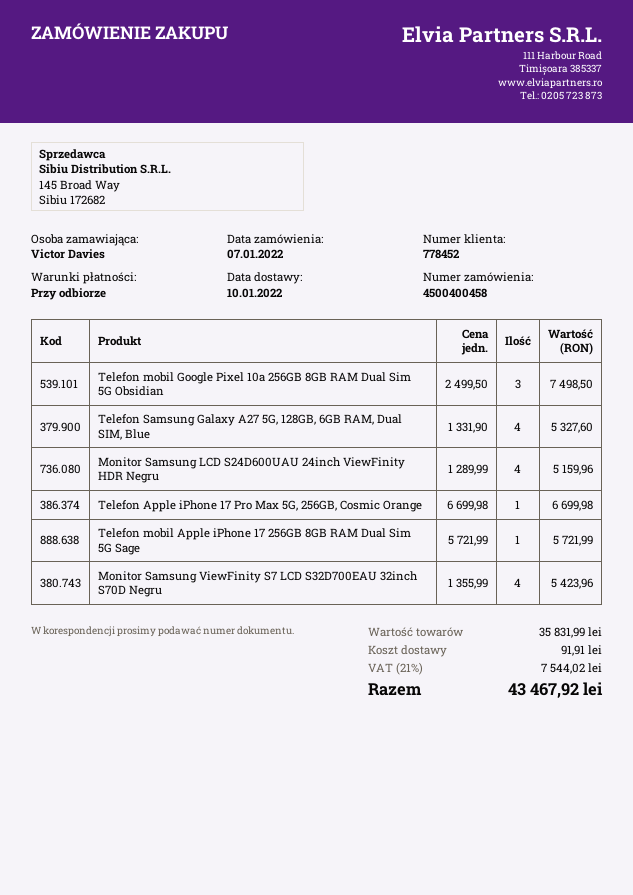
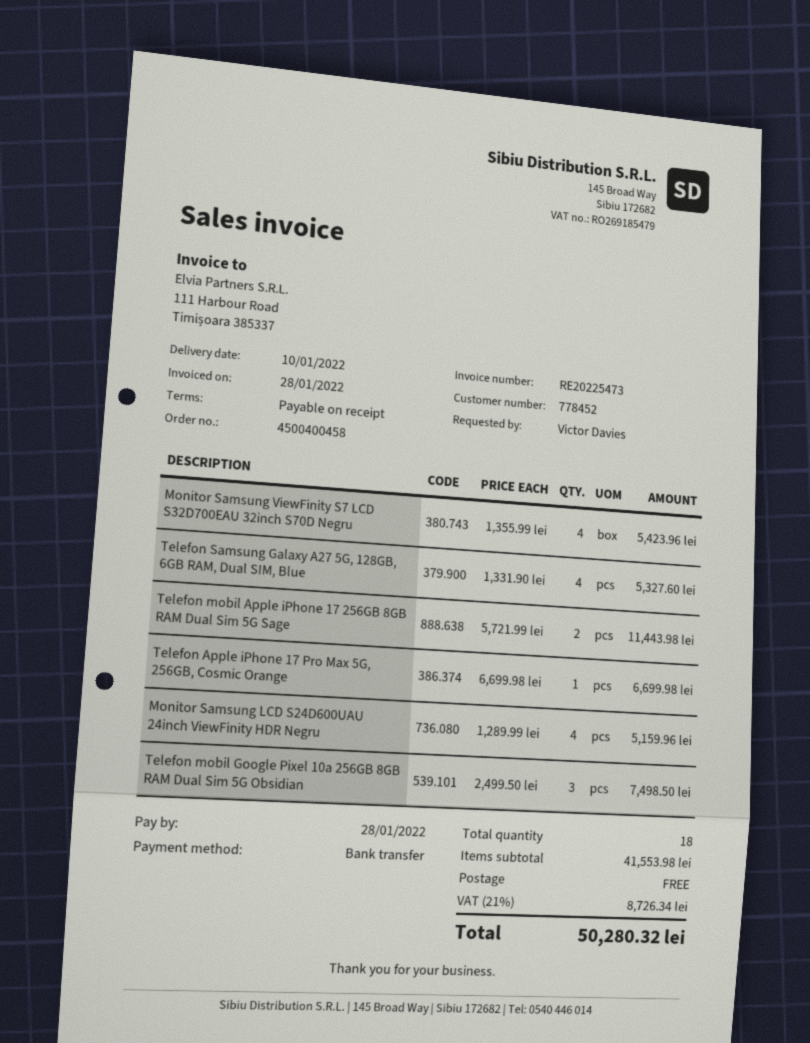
Telefon mobil Apple iPhone 17 256GB 8GB RAM Dual Sim 5G Sage: 1 x 5721.99 = 5721.99 -> 2 x 5721.99 = 11443.98
subtotal: 35831.99 -> 41553.98
shipping: 91.91 -> 0.00
tax: 21% = 7544.02 -> 21% = 8726.34
total: 43467.92 -> 50280.32

